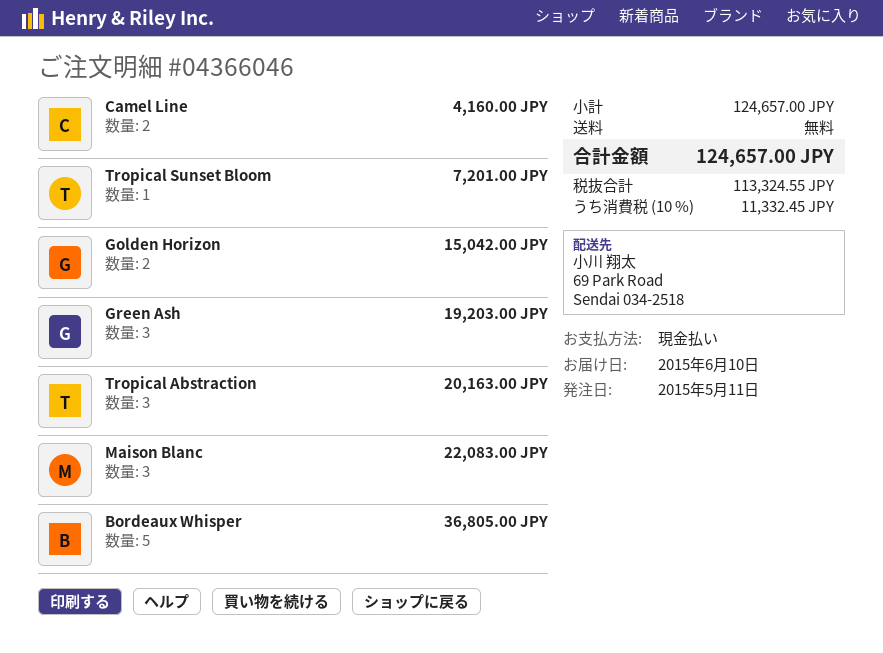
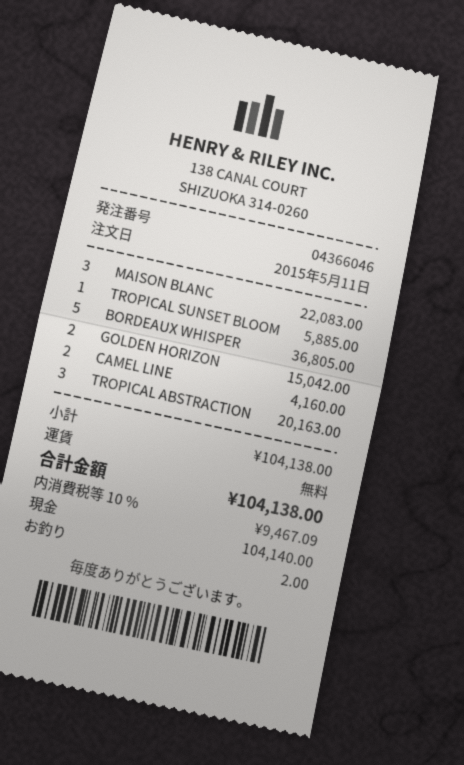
Tropical Sunset Bloom: 1 for 7201.00 -> 1 for 5885.00
Green Ash: 3 for 19203.00 -> none
subtotal: 124657.00 -> 104138.00
tax: 10% = 11332.45 -> 10% = 9467.09
total: 124657.00 -> 104138.00

